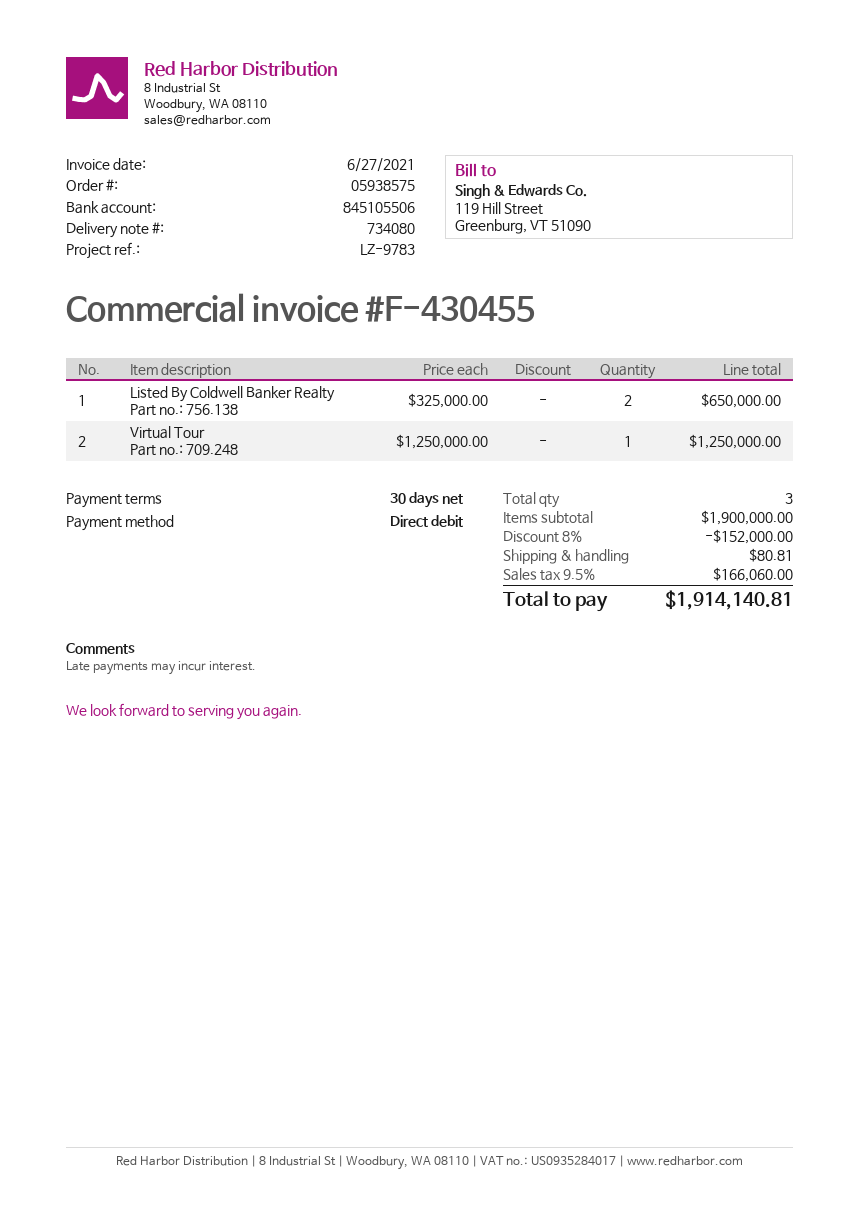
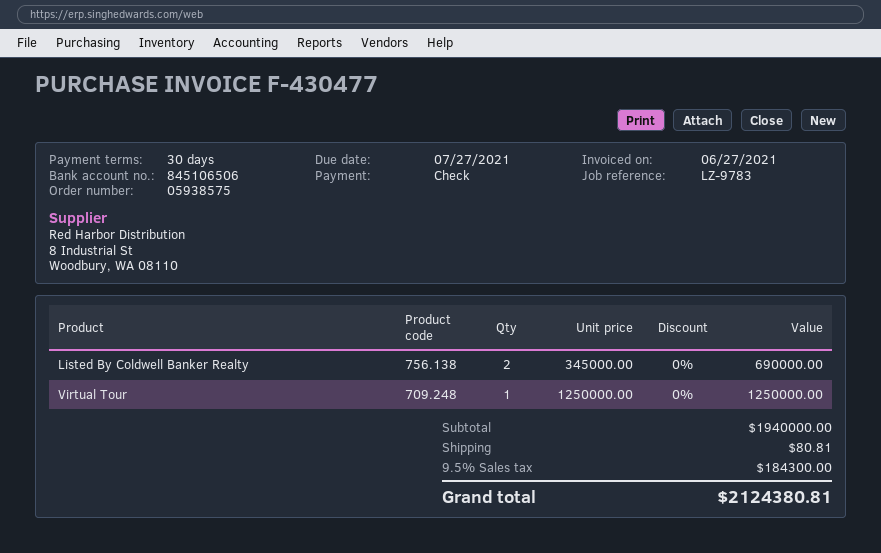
invoice number: F-430455 -> F-430477
payment method: direct debit -> cheque
bank account: 845105506 -> 845106506
Listed By Coldwell Banker Realty: 2 x 325000.00 = 650000.00 -> 2 x 345000.00 = 690000.00
subtotal: 1900000.00 -> 1940000.00
discount: 8% = 152000.00 -> none
tax: 9.5% = 166060.00 -> 9.5% = 184300.00
total: 1914140.81 -> 2124380.81

